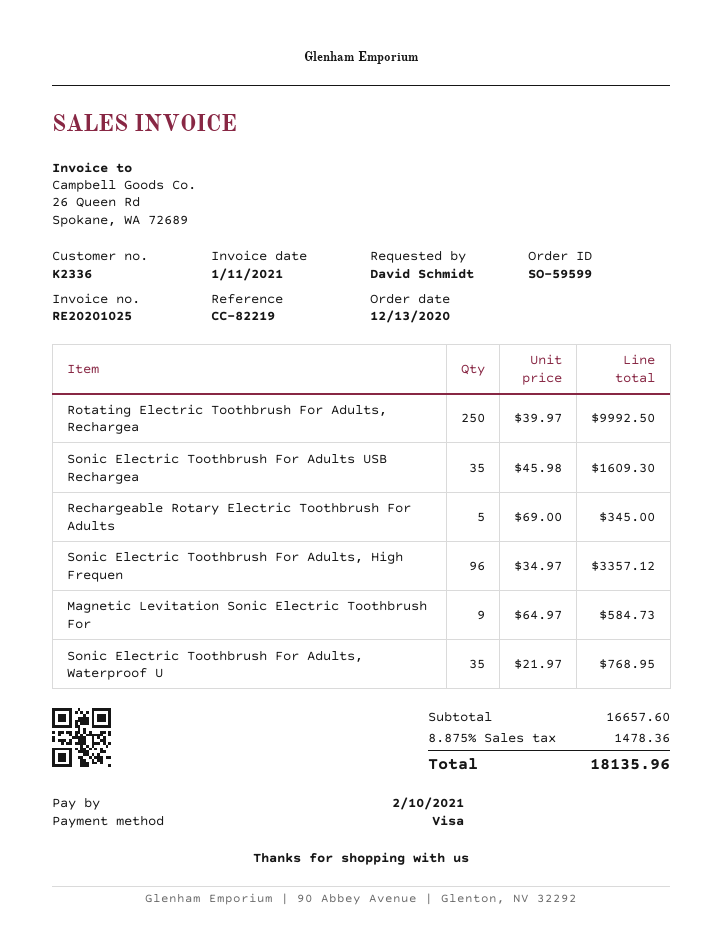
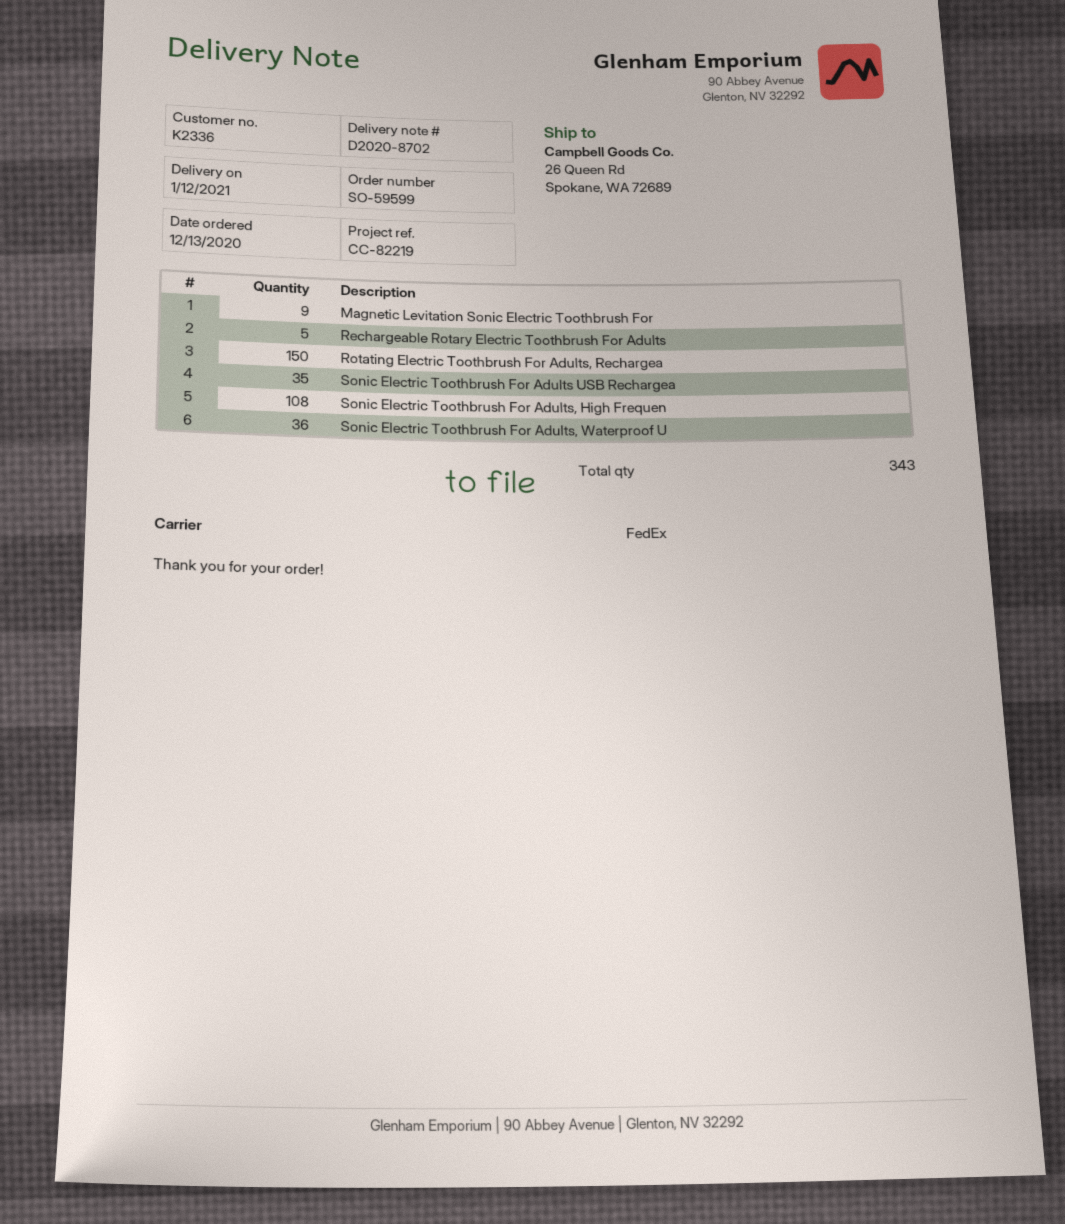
Rotating Electric Toothbrush For Adults, Rechargea: 250 -> 150
Sonic Electric Toothbrush For Adults, High Frequen: 96 -> 108
Sonic Electric Toothbrush For Adults, Waterproof U: 35 -> 36

